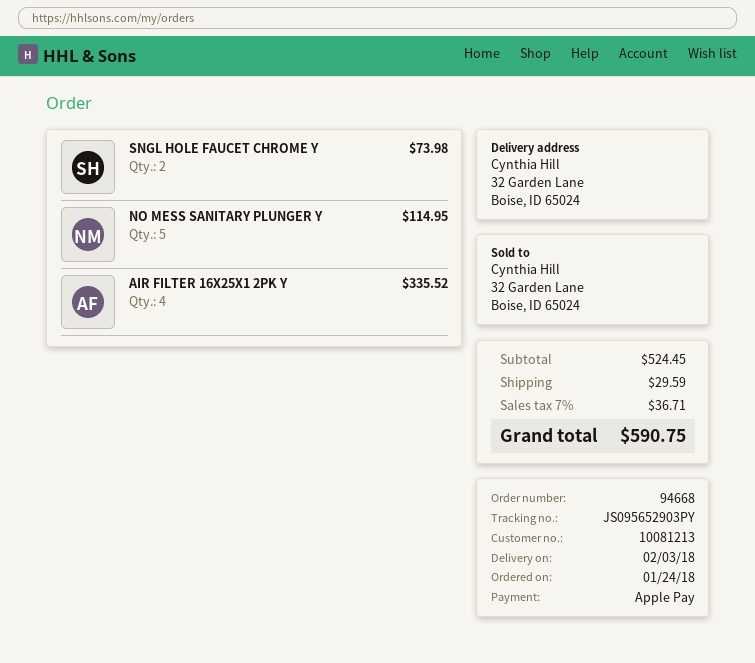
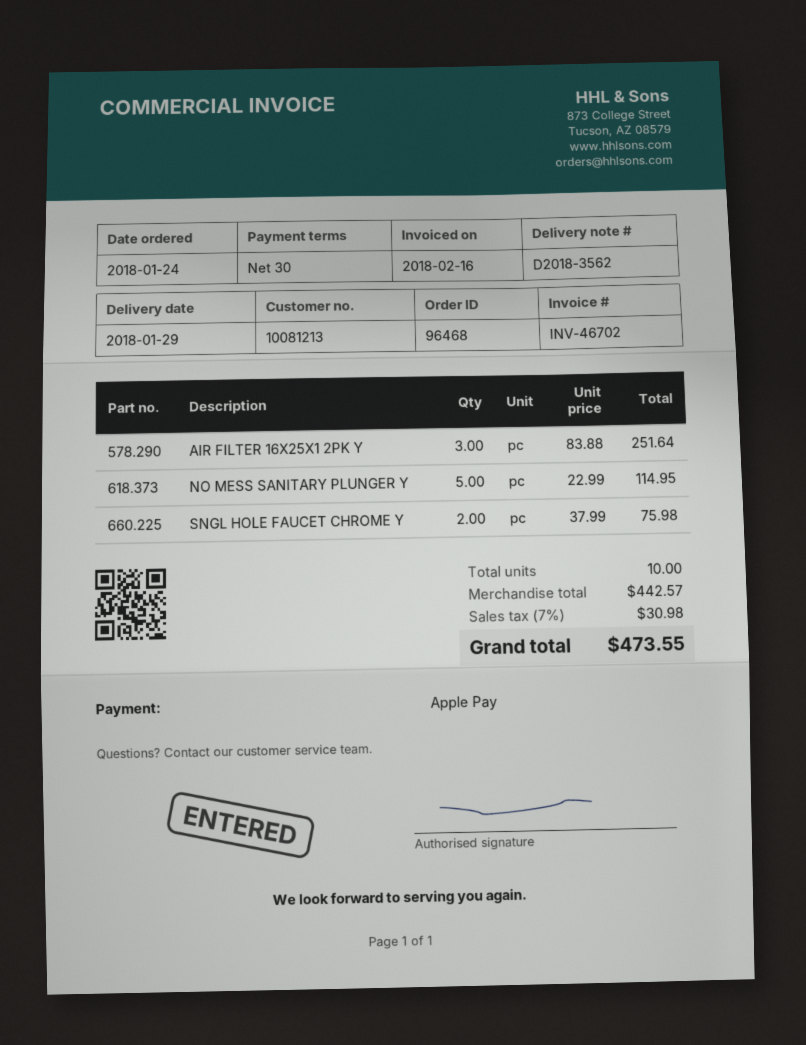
order number: 94668 -> 96468
delivery date: 2018-02-03 -> 2018-01-29
SNGL HOLE FAUCET CHROME Y: 2 for 73.98 -> 2 for 75.98
AIR FILTER 16X25X1 2PK Y: 4 for 335.52 -> 3 for 251.64
subtotal: 524.45 -> 442.57
shipping: 29.59 -> none
tax: 7% = 36.71 -> 7% = 30.98
total: 590.75 -> 473.55

